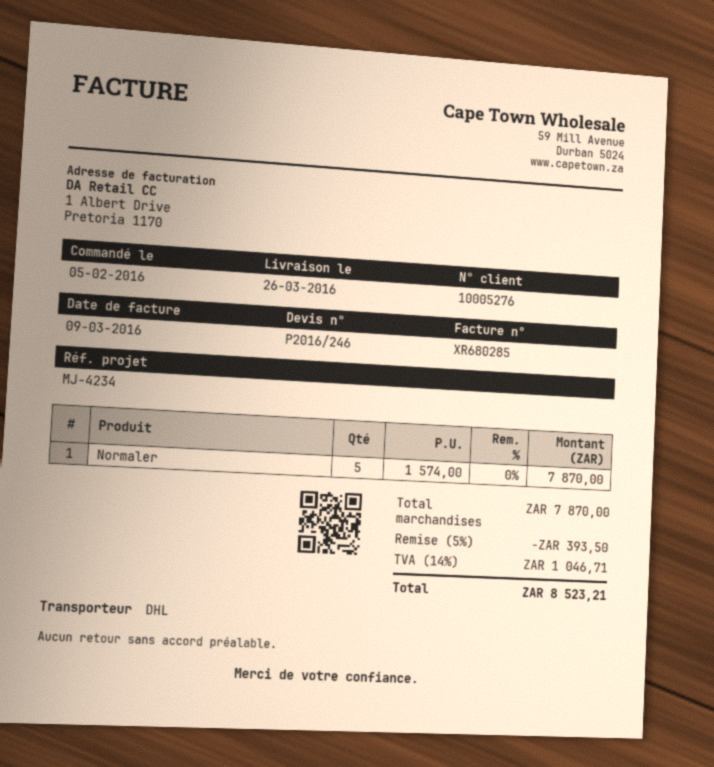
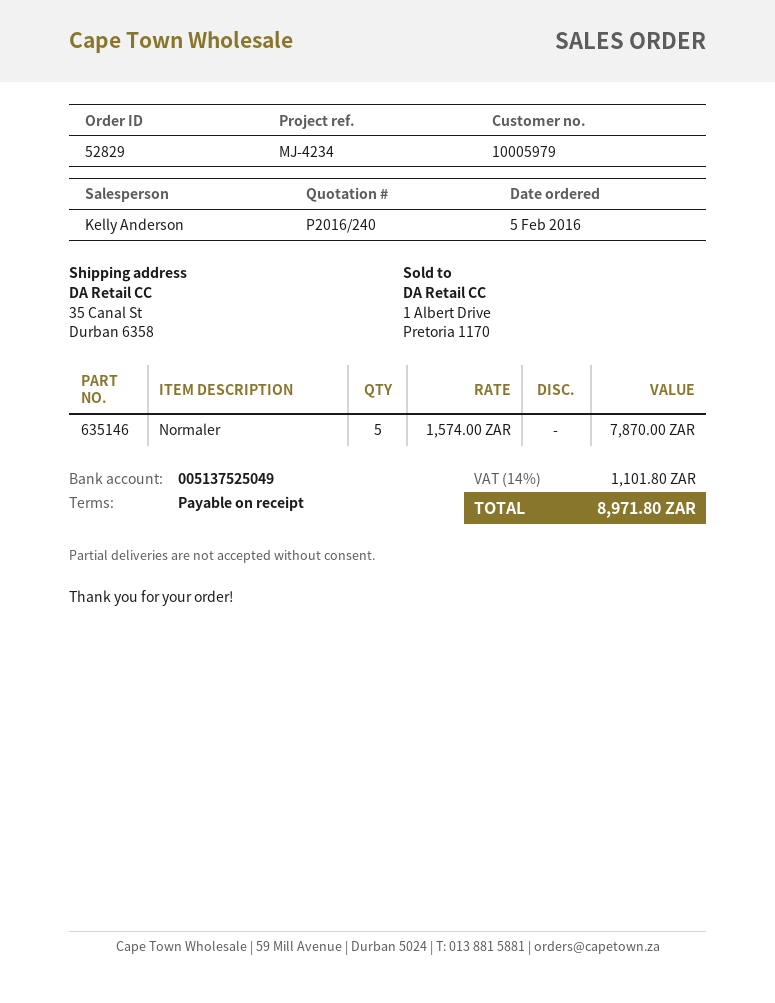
quote number: P2016/246 -> P2016/240
customer number: 10005276 -> 10005979
discount: 5% = 393.50 -> none
tax: 14% = 1046.71 -> 14% = 1101.80
total: 8523.21 -> 8971.80

